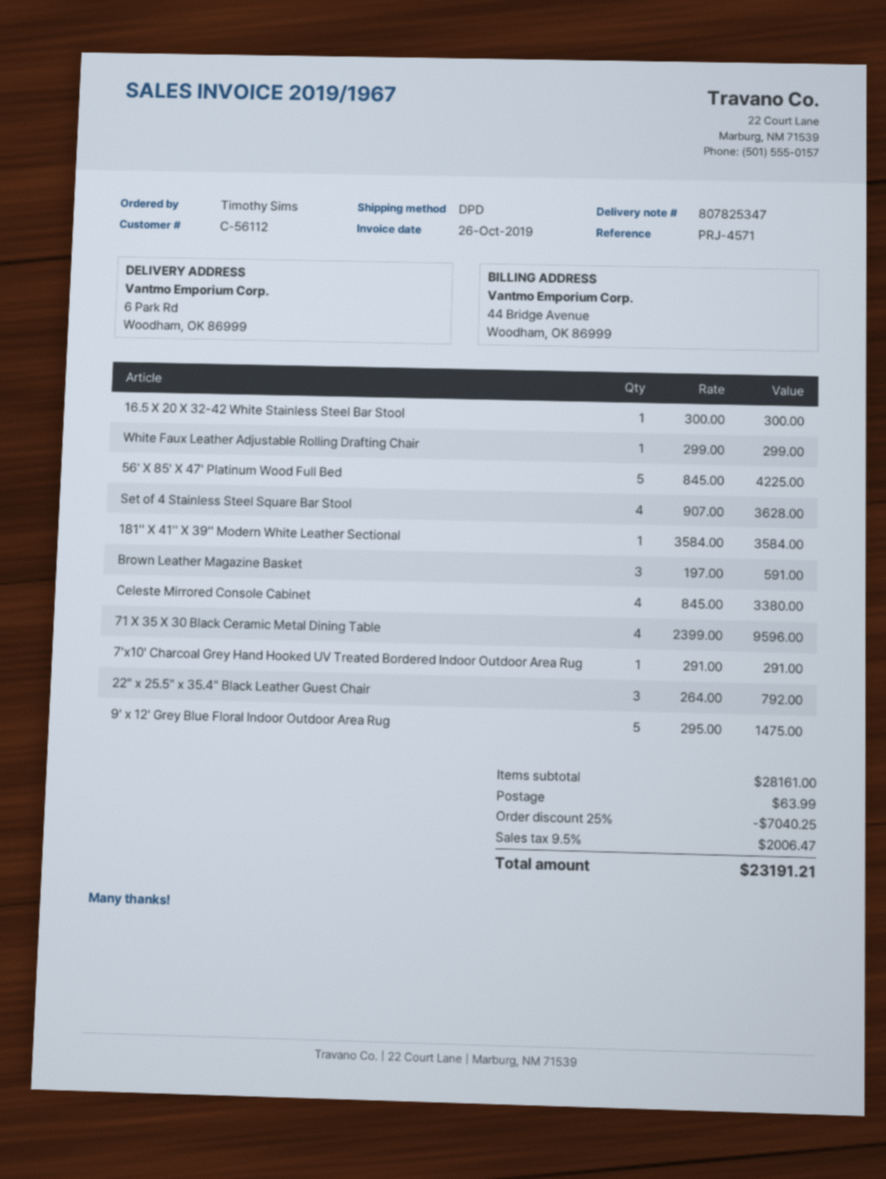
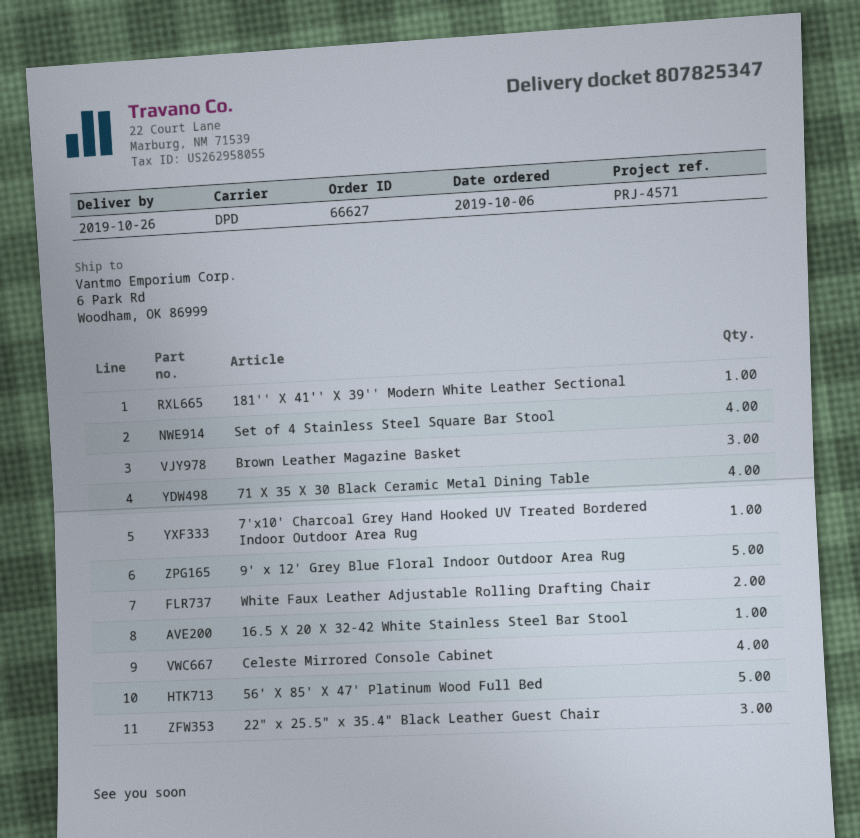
White Faux Leather Adjustable Rolling Drafting Chair: 1 -> 2

